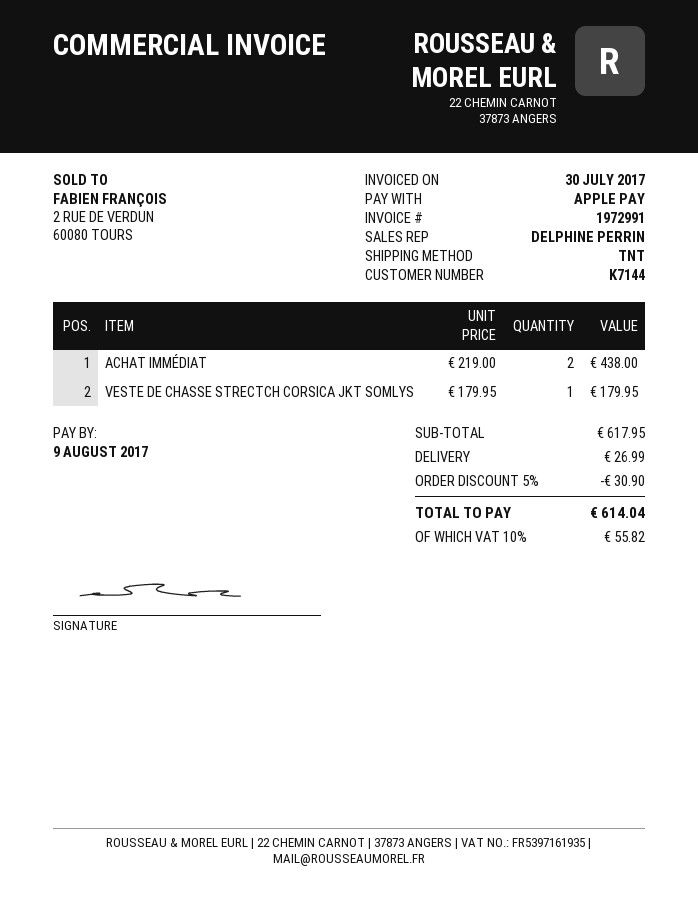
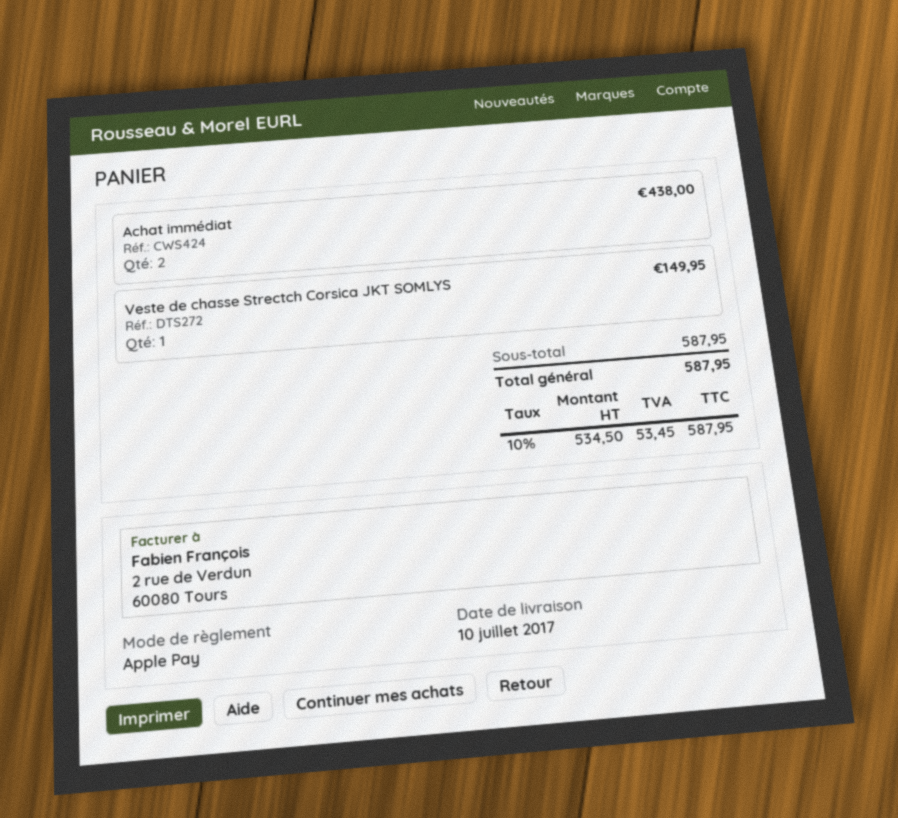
VESTE DE CHASSE STRECTCH CORSICA JKT SOMLYS: 1 for 179.95 -> 1 for 149.95
subtotal: 617.95 -> 587.95
discount: 5% = 30.90 -> none
shipping: 26.99 -> none
tax: 10% = 55.82 -> 10% = 53.45
total: 614.04 -> 587.95

